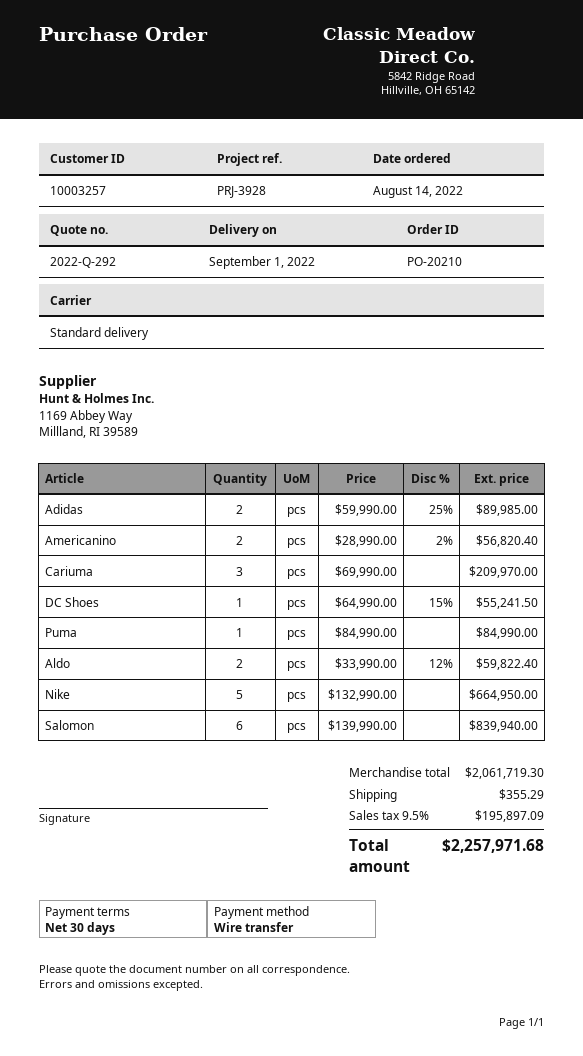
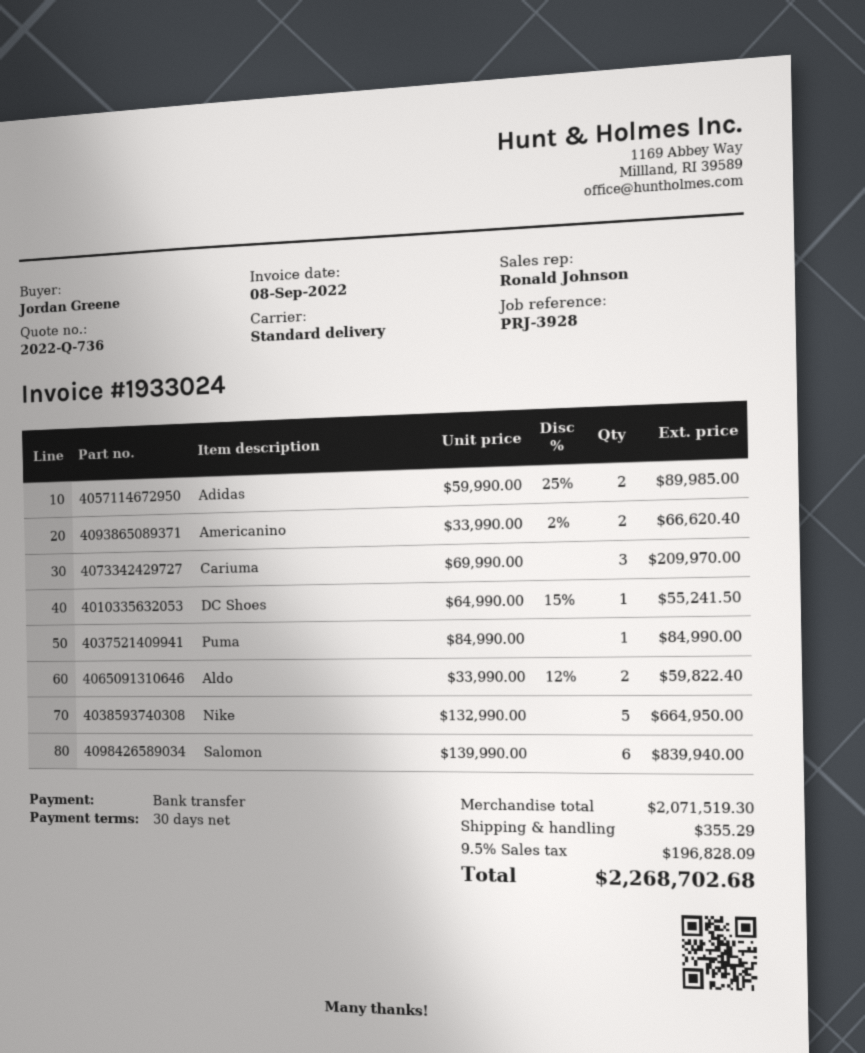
quote number: 2022-Q-292 -> 2022-Q-736
Americanino: 2 x 28990.00 - 2% = 56820.40 -> 2 x 33990.00 - 2% = 66620.40
subtotal: 2061719.30 -> 2071519.30
tax: 9.5% = 195897.09 -> 9.5% = 196828.09
total: 2257971.68 -> 2268702.68

